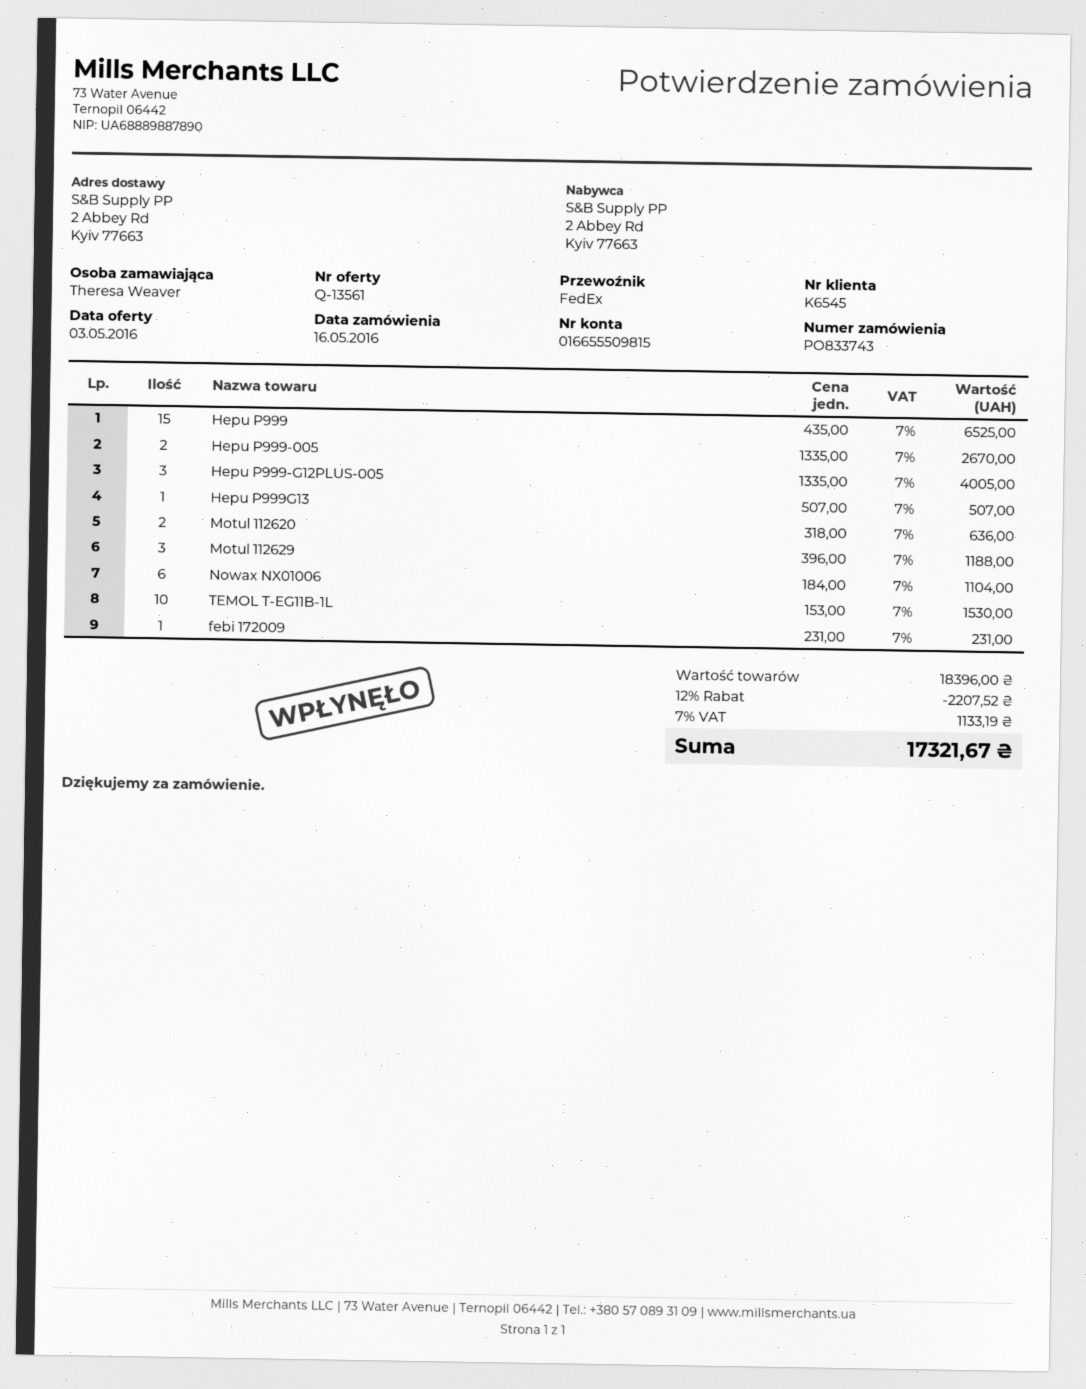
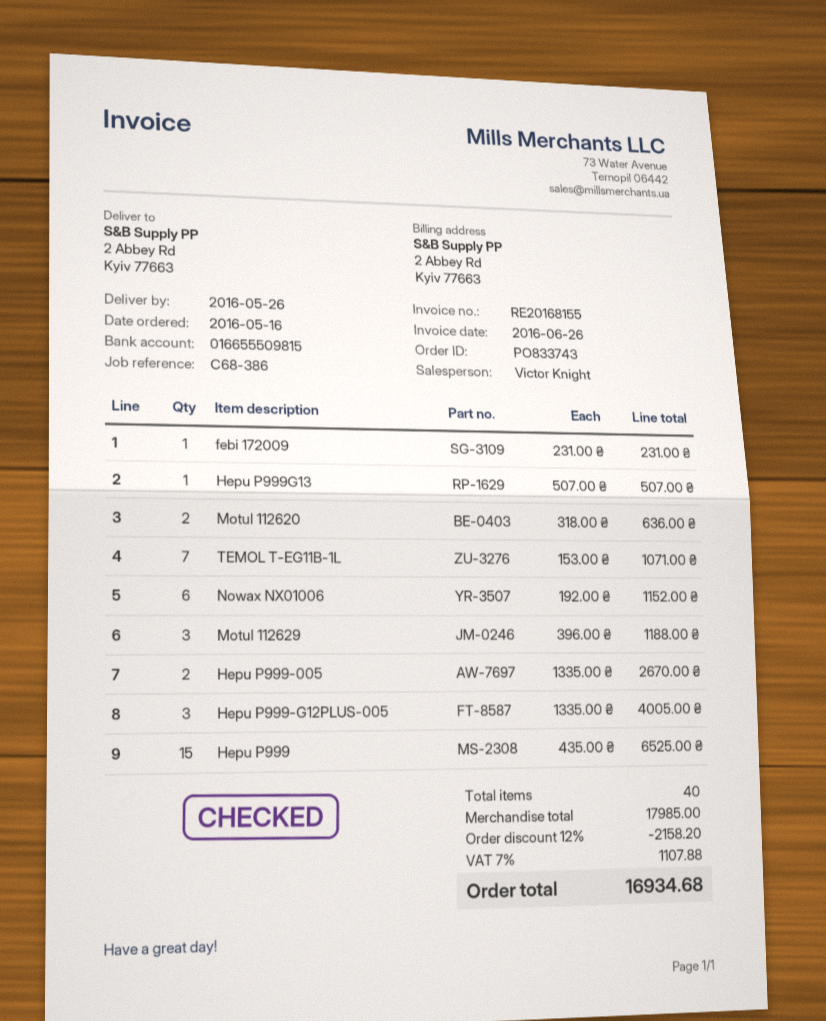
Nowax NX01006: 6 x 184.00 = 1104.00 -> 6 x 192.00 = 1152.00
TEMOL T-EG11B-1L: 10 x 153.00 = 1530.00 -> 7 x 153.00 = 1071.00
subtotal: 18396.00 -> 17985.00
discount: 12% = 2207.52 -> 12% = 2158.20
tax: 7% = 1133.19 -> 7% = 1107.88
total: 17321.67 -> 16934.68

